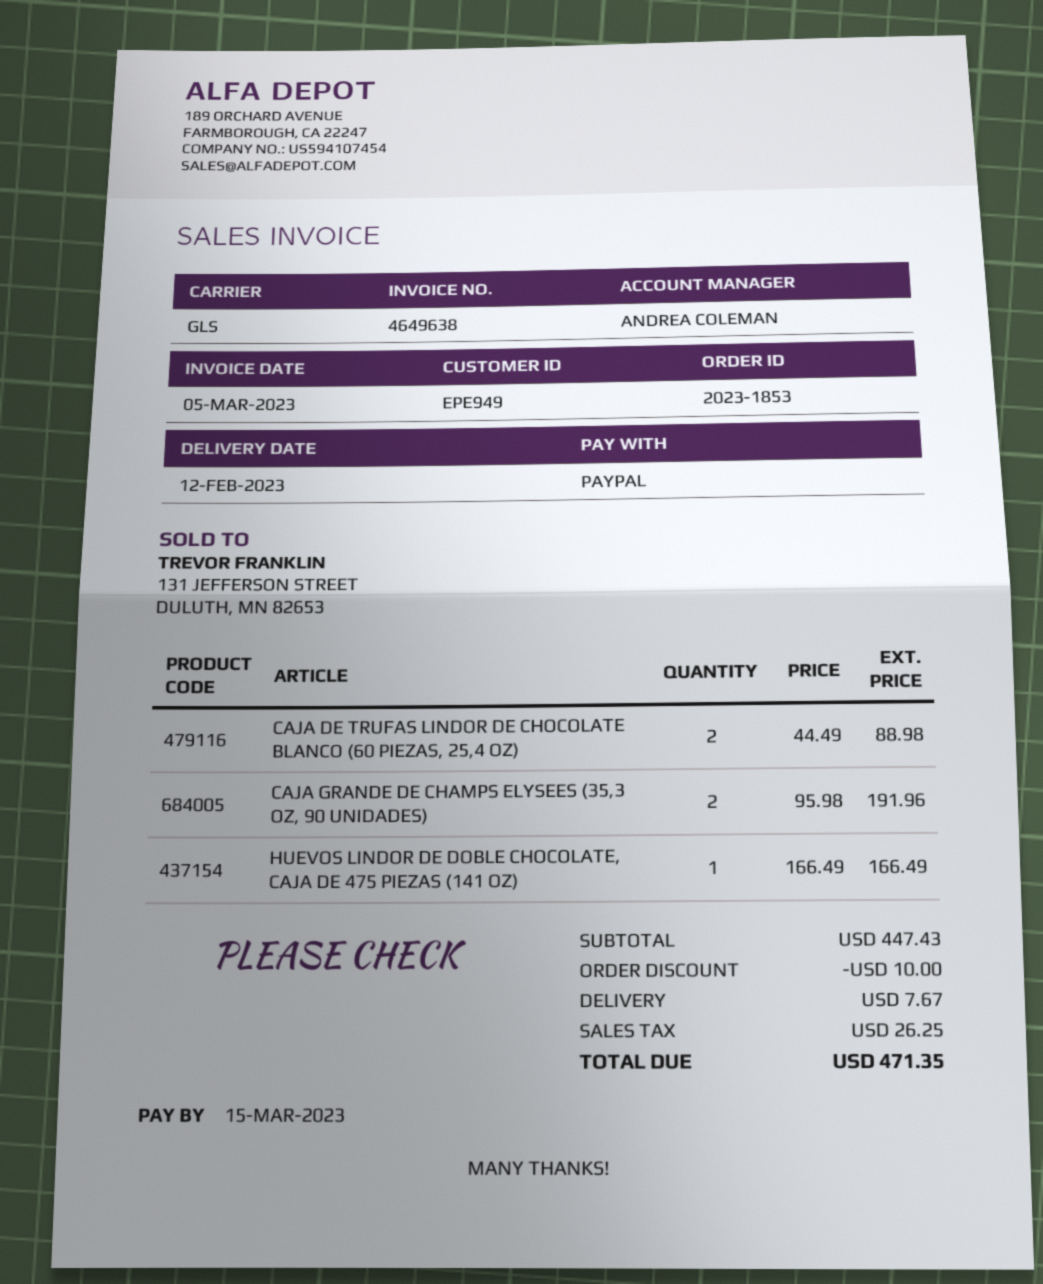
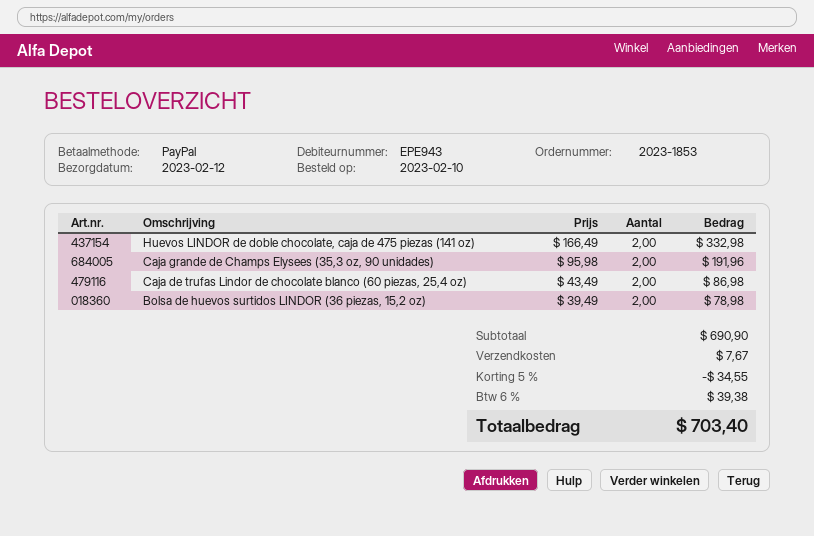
customer number: EPE949 -> EPE943
CAJA DE TRUFAS LINDOR DE CHOCOLATE BLANCO (60 PIEZAS, 25,4 OZ): 2 x 44.49 = 88.98 -> 2 x 43.49 = 86.98
HUEVOS LINDOR DE DOBLE CHOCOLATE, CAJA DE 475 PIEZAS (141 OZ): 1 x 166.49 = 166.49 -> 2 x 166.49 = 332.98
Bolsa de huevos surtidos LINDOR (36 piezas, 15,2 oz): none -> 2 x 39.49 = 78.98
subtotal: 447.43 -> 690.90
discount: 10.00 -> 34.55
tax: 26.25 -> 39.38
total: 471.35 -> 703.40

